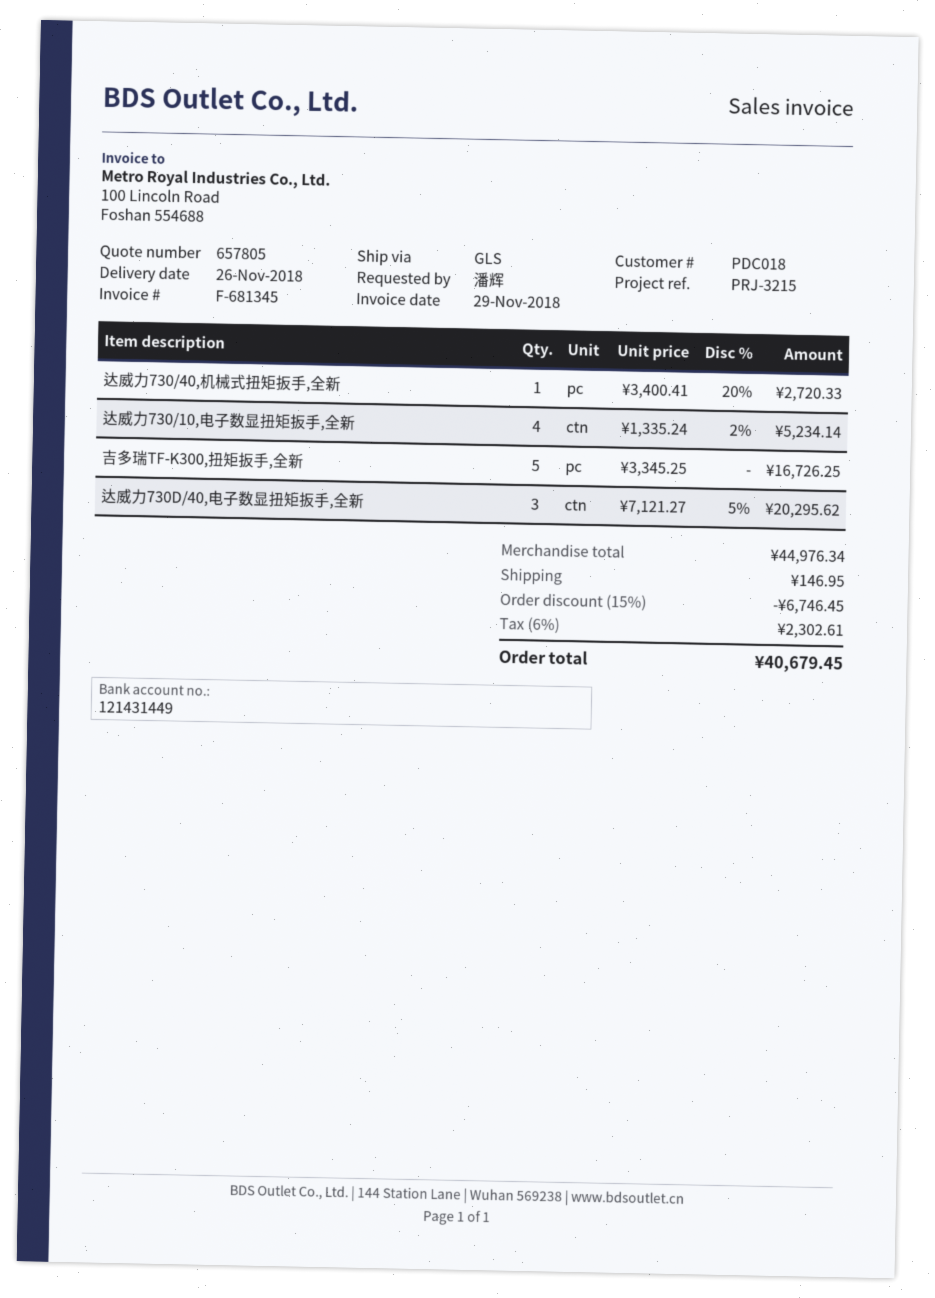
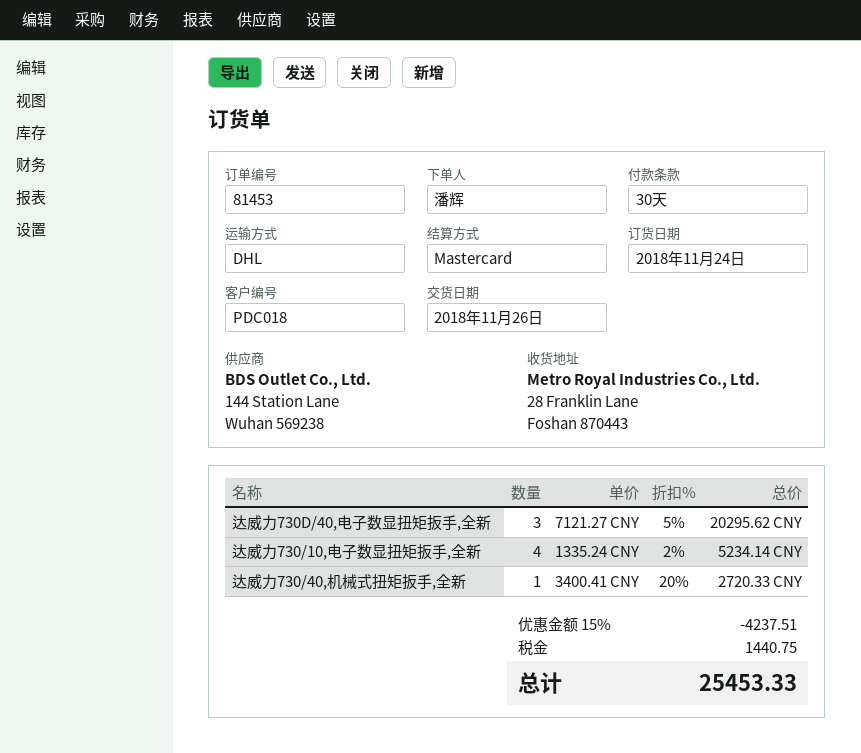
shipping method: GLS -> DHL
吉多瑞TF-K300,扭矩扳手,全新: 5 x 3345.25 = 16726.25 -> none
discount: 15% = 6746.45 -> 15% = 4237.51
shipping: 146.95 -> none
tax: 2302.61 -> 1440.75
total: 40679.45 -> 25453.33

